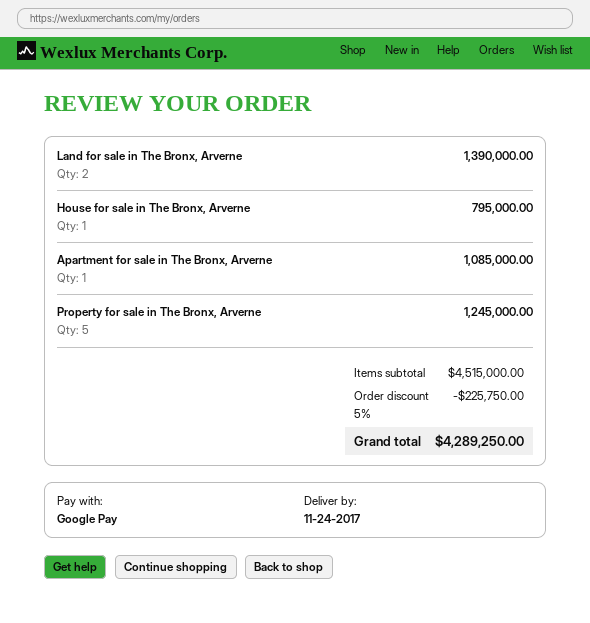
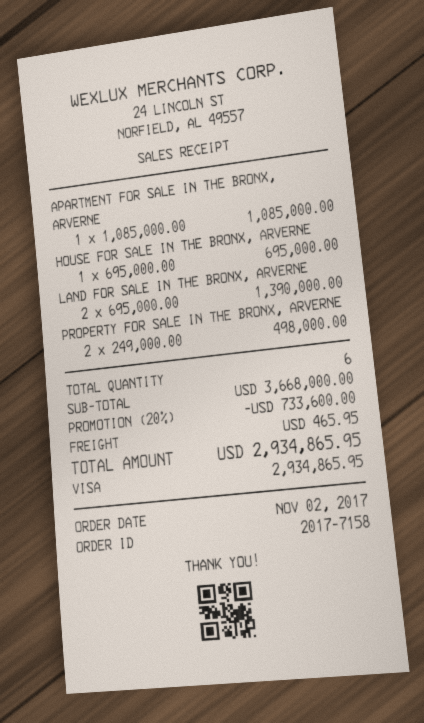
payment method: Google Pay -> Visa
House for sale in The Bronx, Arverne: 1 for 795000.00 -> 1 for 695000.00
Property for sale in The Bronx, Arverne: 5 for 1245000.00 -> 2 for 498000.00
subtotal: 4515000.00 -> 3668000.00
discount: 5% = 225750.00 -> 20% = 733600.00
shipping: none -> 465.95
total: 4289250.00 -> 2934865.95

